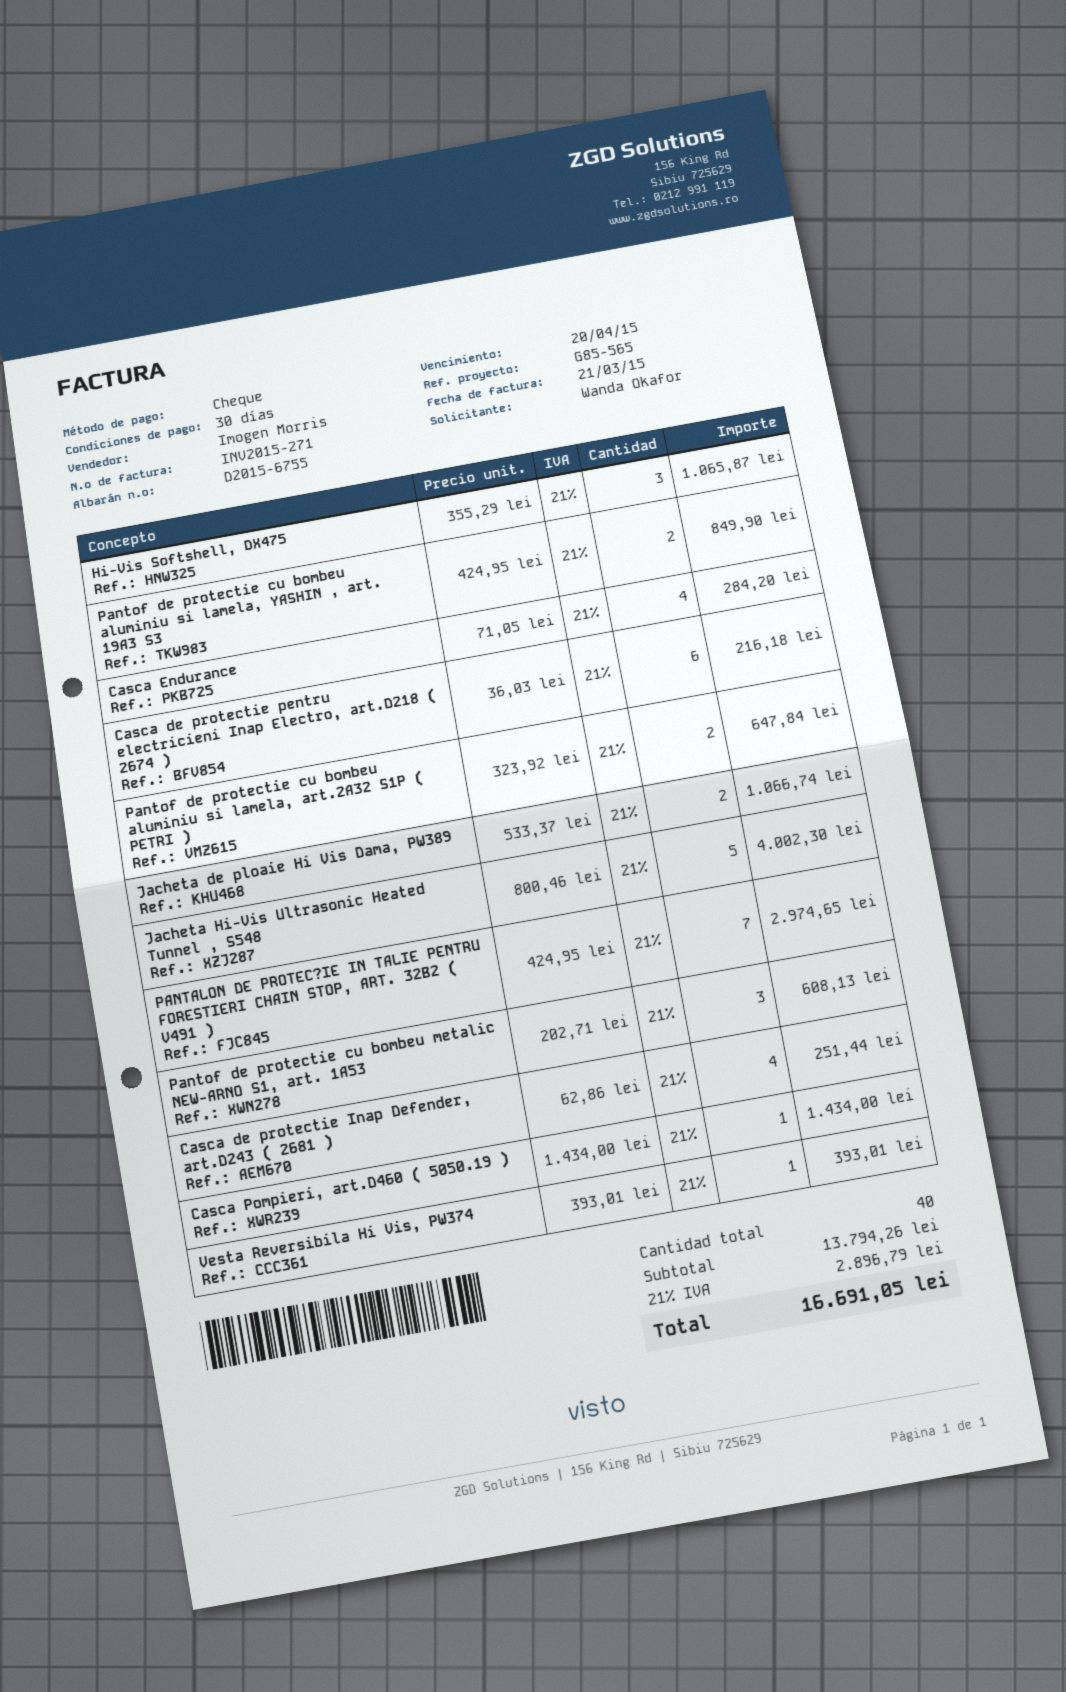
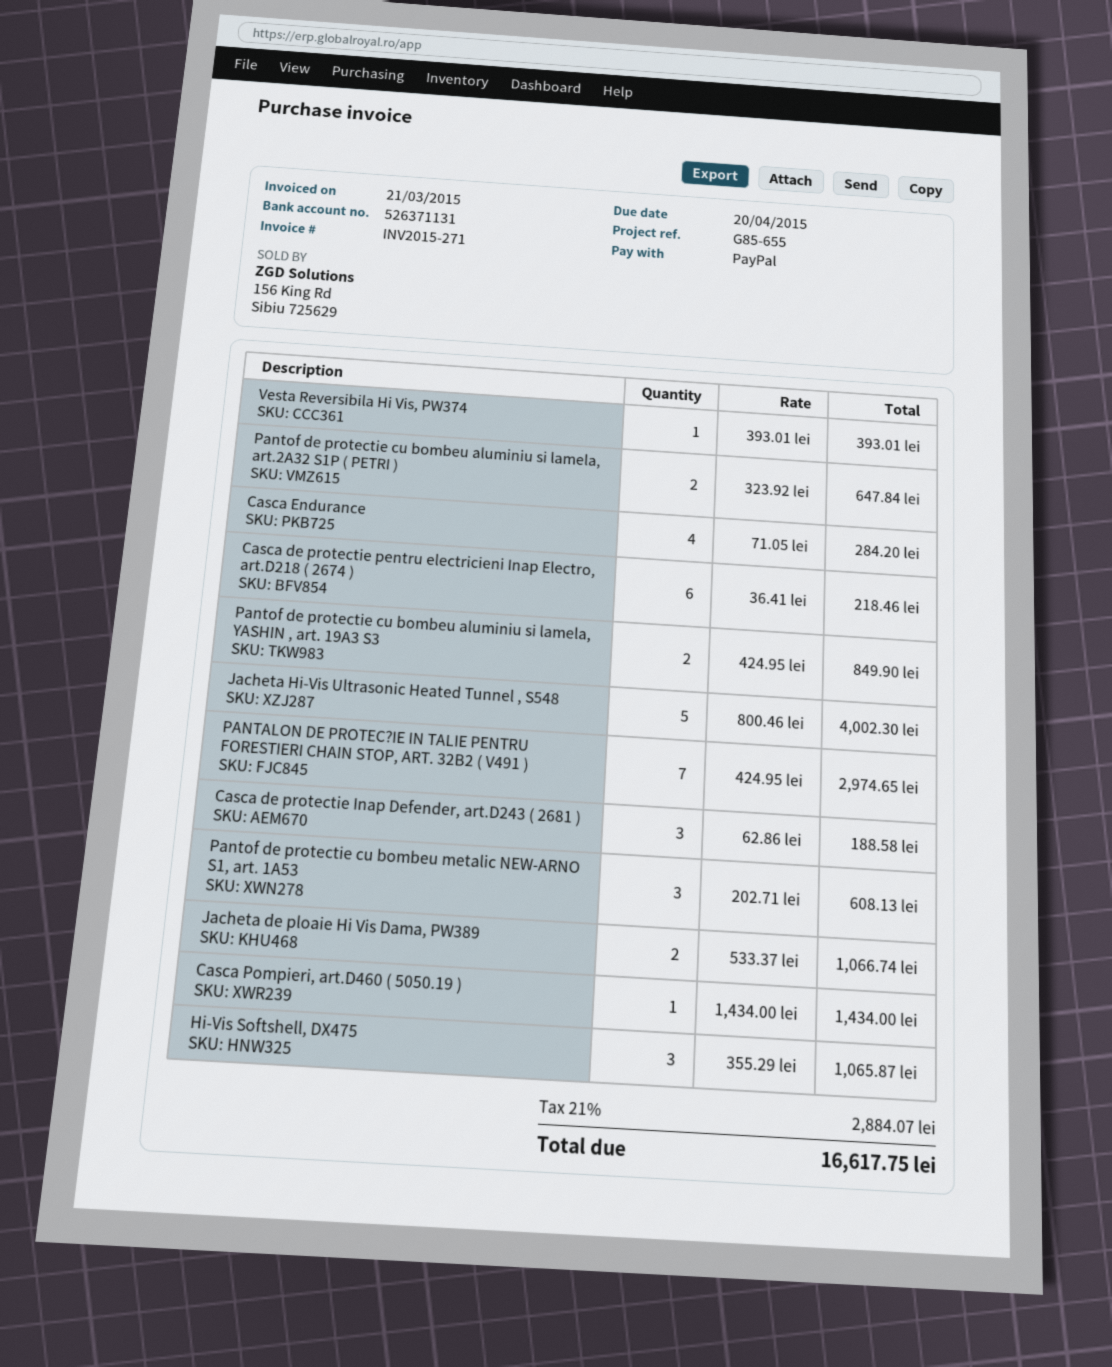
reference: G85-565 -> G85-655
payment method: cheque -> PayPal
Casca de protectie pentru electricieni Inap Electro, art.D218 ( 2674 ): 6 x 36.03 = 216.18 -> 6 x 36.41 = 218.46
Casca de protectie Inap Defender, art.D243 ( 2681 ): 4 x 62.86 = 251.44 -> 3 x 62.86 = 188.58
tax: 21% = 2896.79 -> 21% = 2884.07
total: 16691.05 -> 16617.75

